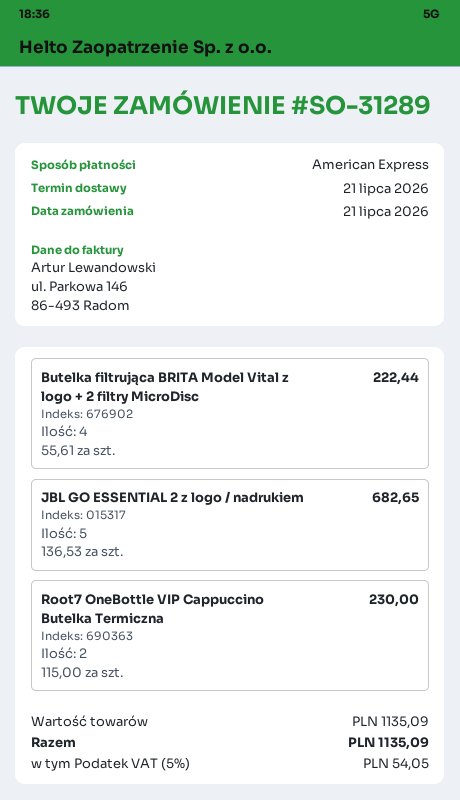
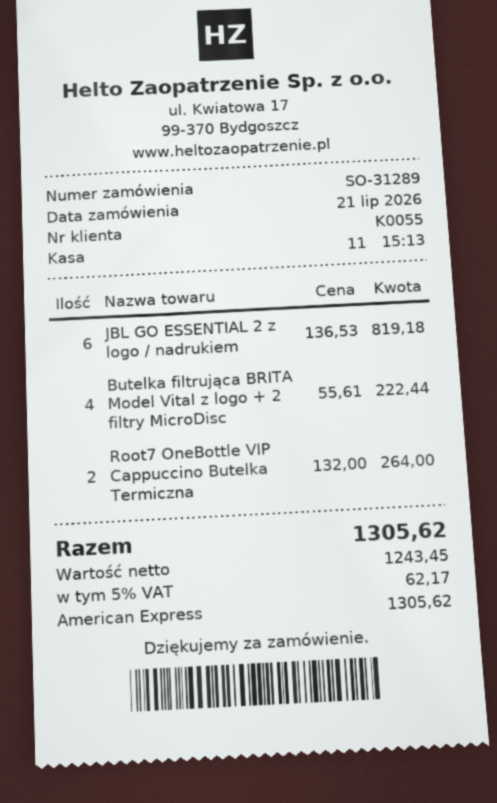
JBL GO ESSENTIAL 2 z logo / nadrukiem: 5 x 136.53 = 682.65 -> 6 x 136.53 = 819.18
Root7 OneBottle VIP Cappuccino Butelka Termiczna: 2 x 115.00 = 230.00 -> 2 x 132.00 = 264.00
tax: 5% = 54.05 -> 5% = 62.17
total: 1135.09 -> 1305.62

